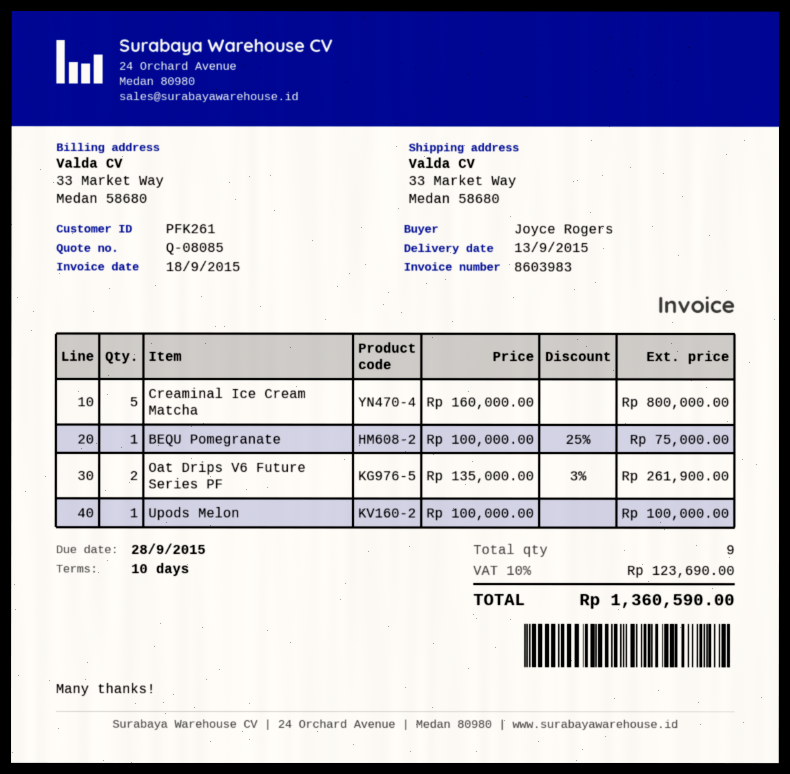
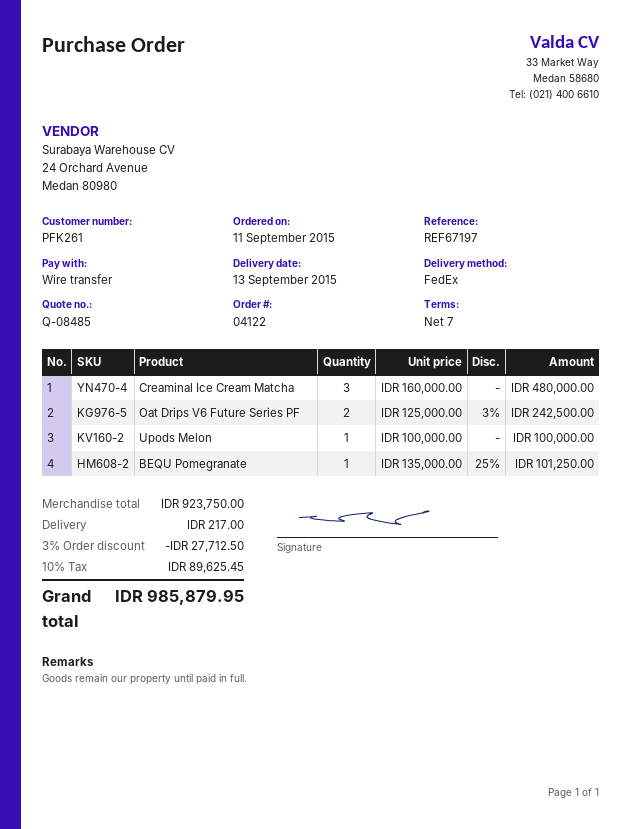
quote number: Q-08085 -> Q-08485
payment terms: 10 days -> 7 days
Creaminal Ice Cream Matcha: 5 x 160000.00 = 800000.00 -> 3 x 160000.00 = 480000.00
BEQU Pomegranate: 1 x 100000.00 - 25% = 75000.00 -> 1 x 135000.00 - 25% = 101250.00
Oat Drips V6 Future Series PF: 2 x 135000.00 - 3% = 261900.00 -> 2 x 125000.00 - 3% = 242500.00
discount: none -> 3% = 27712.50
shipping: none -> 217.00
tax: 10% = 123690.00 -> 10% = 89625.45
total: 1360590.00 -> 985879.95

